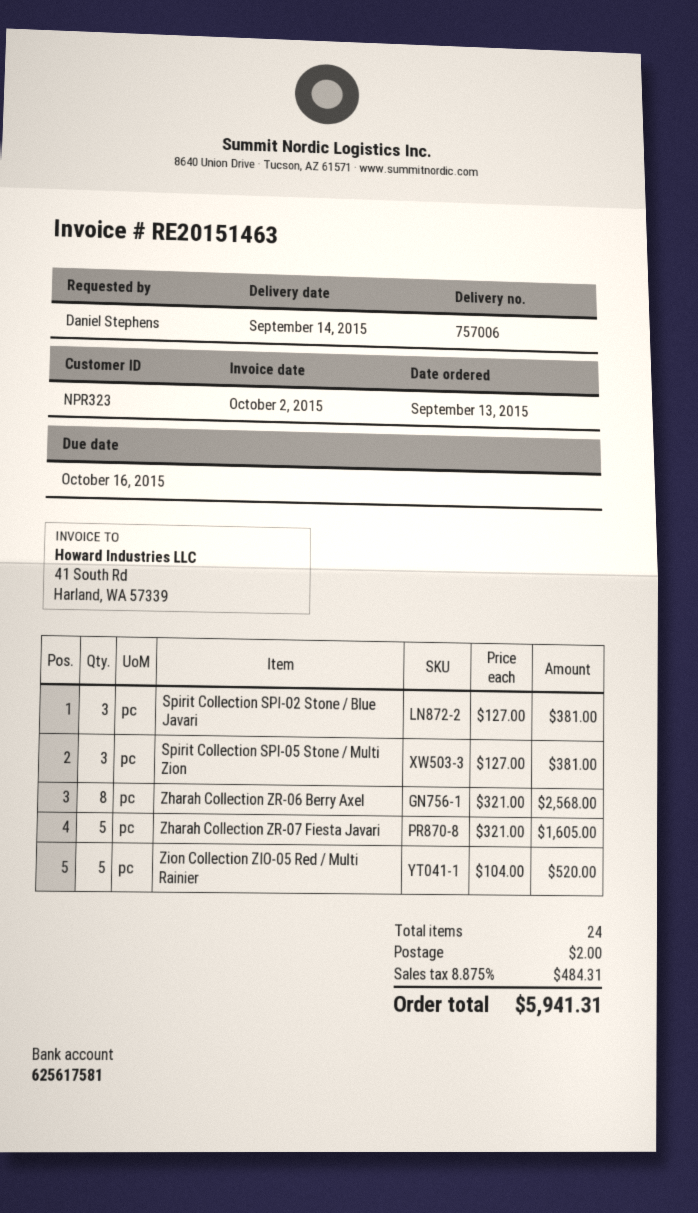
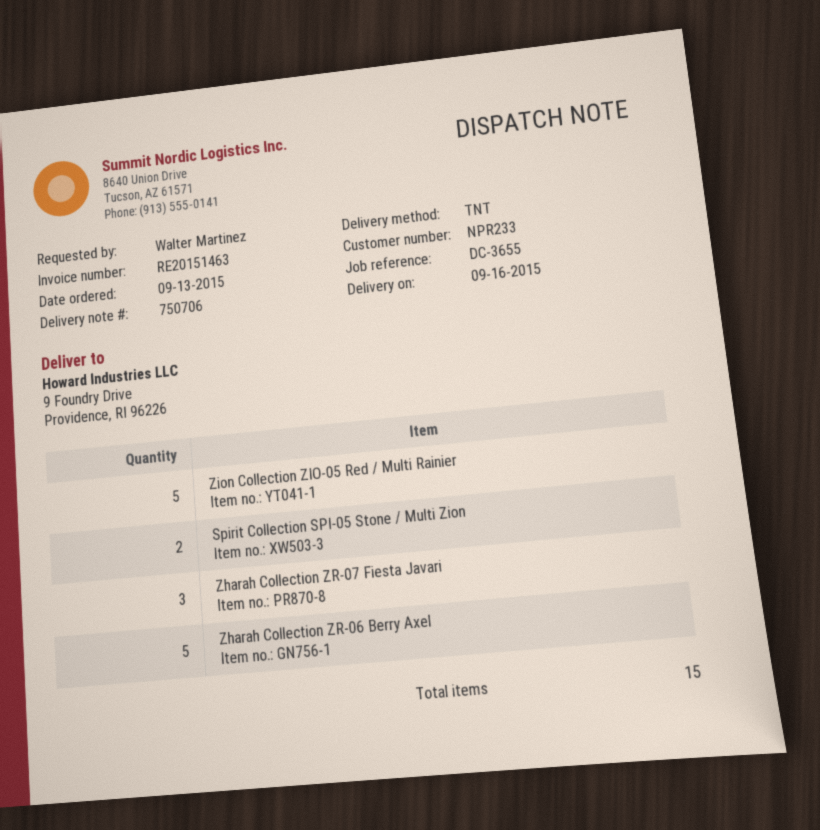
delivery note number: 757006 -> 750706
delivery date: 2015-09-14 -> 2015-09-16
customer number: NPR323 -> NPR233
ordered by: Daniel Stephens -> Walter Martinez
Spirit Collection SPI-02 Stone / Blue Javari: 3 -> none
Spirit Collection SPI-05 Stone / Multi Zion: 3 -> 2
Zharah Collection ZR-06 Berry Axel: 8 -> 5
Zharah Collection ZR-07 Fiesta Javari: 5 -> 3
total quantity: 24 -> 15

